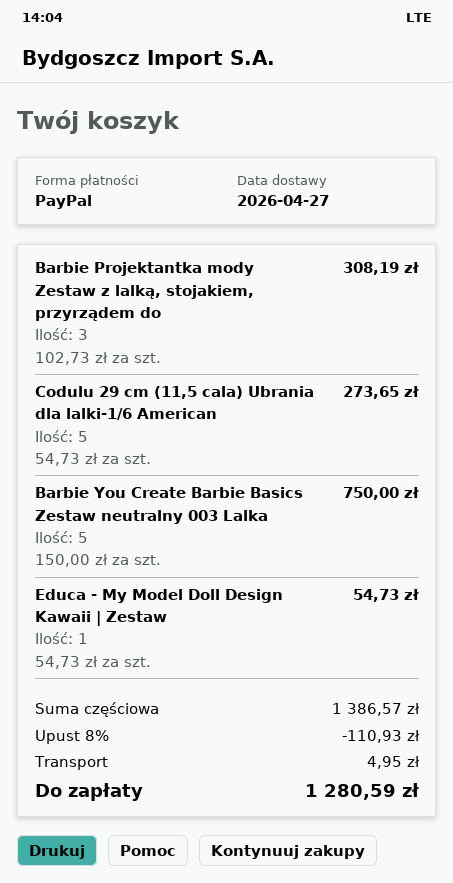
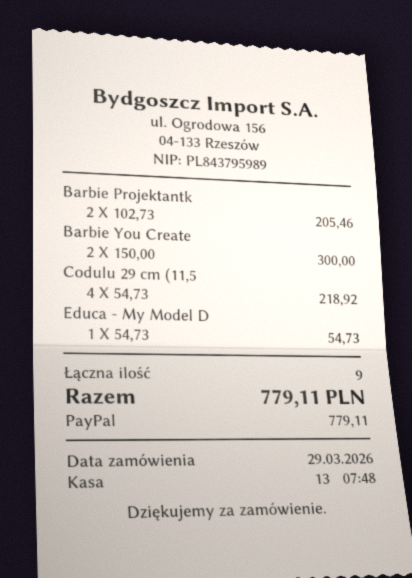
Barbie Projektantka mody Zestaw z lalką, stojakiem, przyrządem do: 3 x 102.73 = 308.19 -> 2 x 102.73 = 205.46
Codulu 29 cm (11,5 cala) Ubrania dla lalki-1/6 American: 5 x 54.73 = 273.65 -> 4 x 54.73 = 218.92
Barbie You Create Barbie Basics Zestaw neutralny 003 Lalka: 5 x 150.00 = 750.00 -> 2 x 150.00 = 300.00
discount: 8% = 110.93 -> none
shipping: 4.95 -> none
total: 1280.59 -> 779.11

